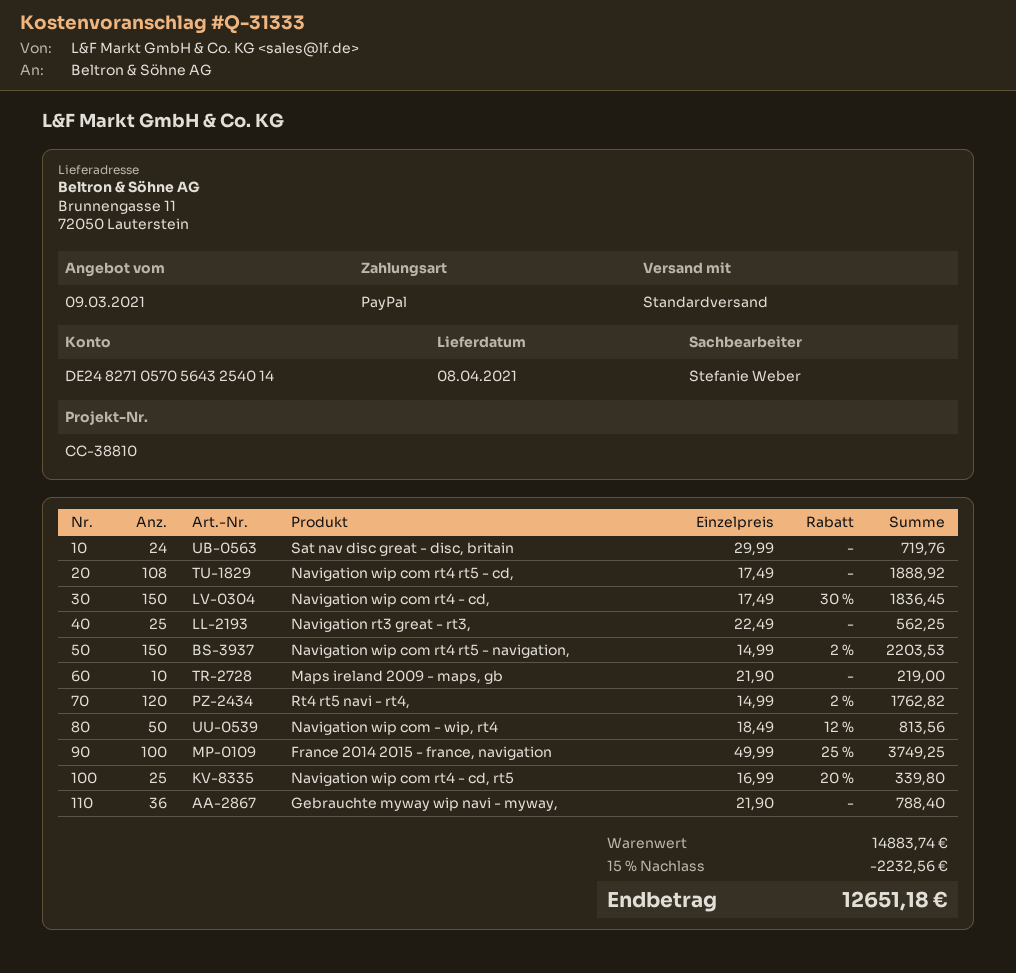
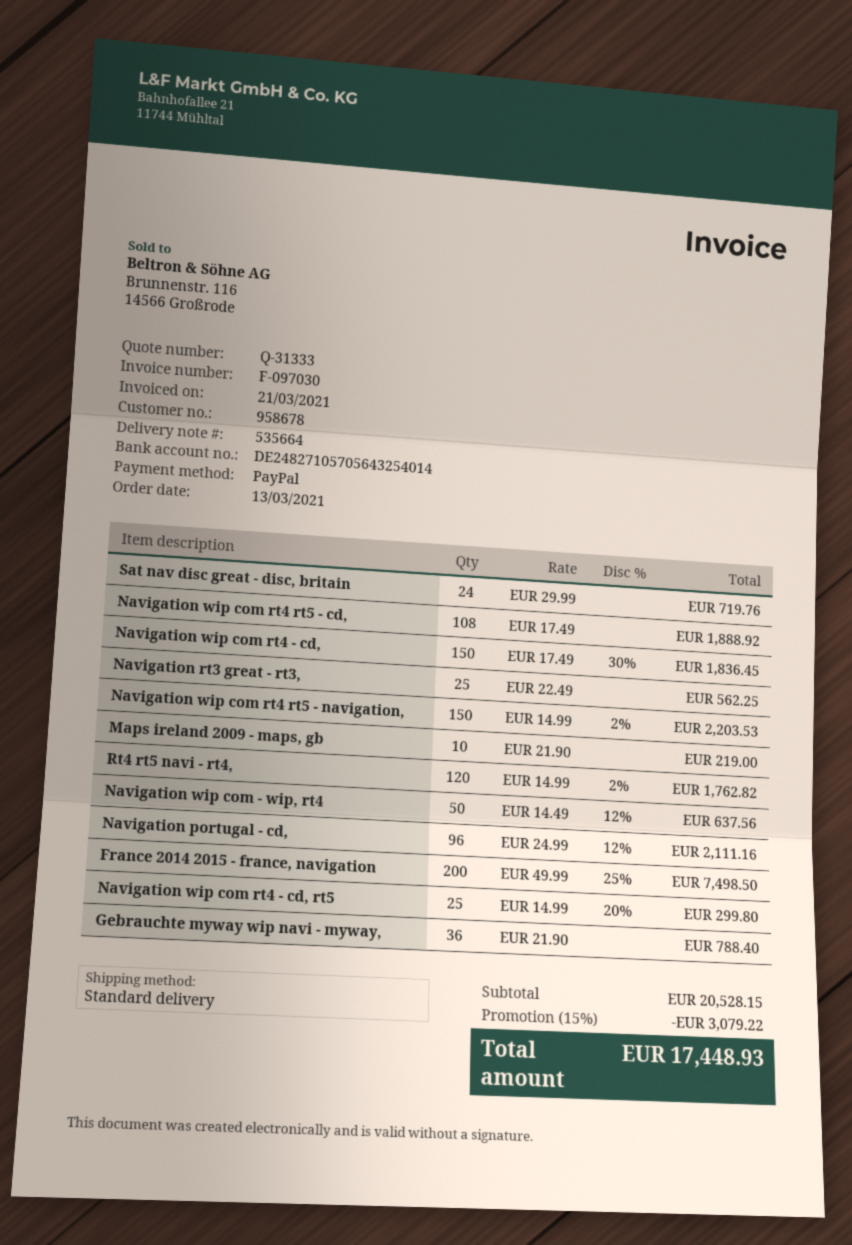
Navigation wip com - wip, rt4: 50 x 18.49 - 12% = 813.56 -> 50 x 14.49 - 12% = 637.56
France 2014 2015 - france, navigation: 100 x 49.99 - 25% = 3749.25 -> 200 x 49.99 - 25% = 7498.50
Navigation wip com rt4 - cd, rt5: 25 x 16.99 - 20% = 339.80 -> 25 x 14.99 - 20% = 299.80
Navigation portugal - cd,: none -> 96 x 24.99 - 12% = 2111.16
subtotal: 14883.74 -> 20528.15
discount: 15% = 2232.56 -> 15% = 3079.22
total: 12651.18 -> 17448.93

